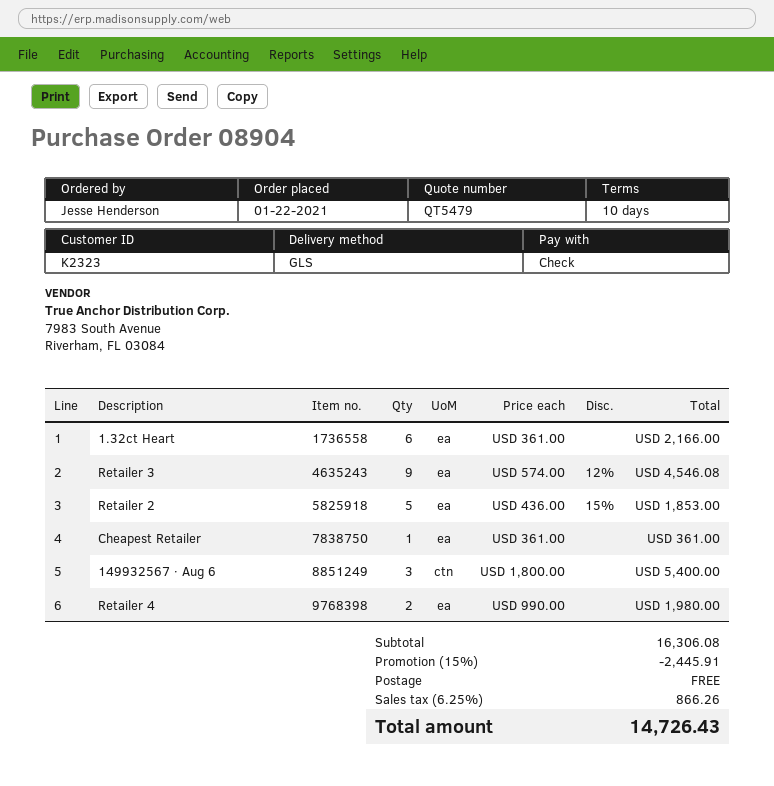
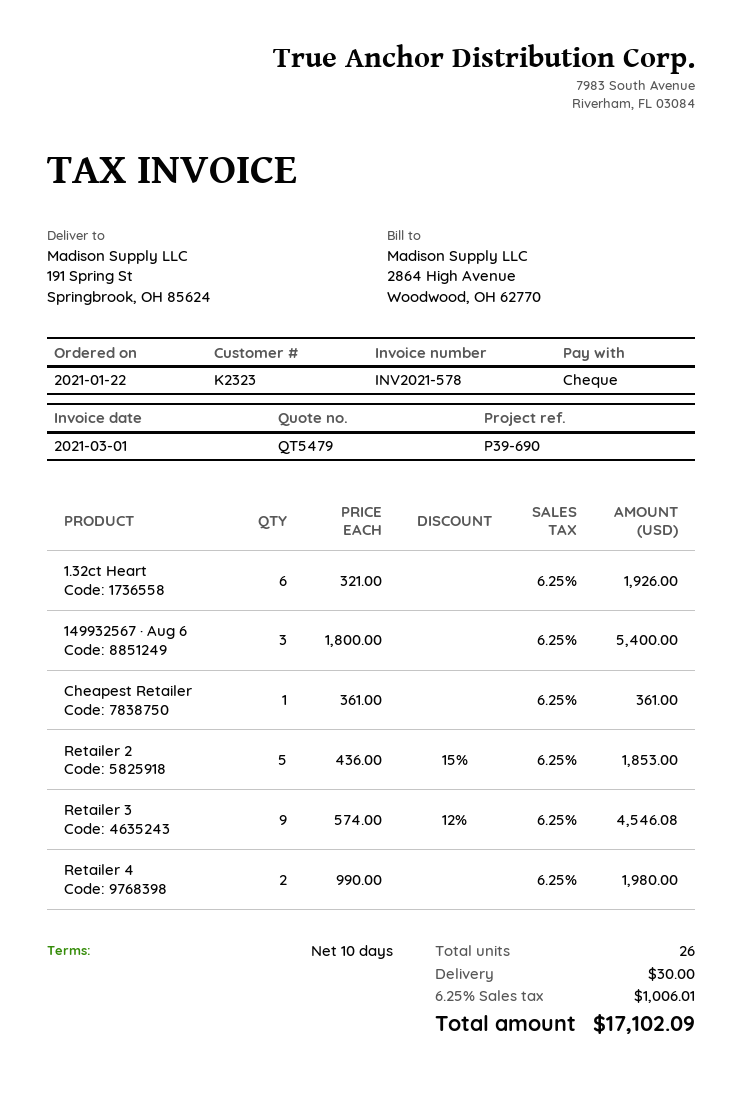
1.32ct Heart: 6 x 361.00 = 2166.00 -> 6 x 321.00 = 1926.00
discount: 15% = 2445.91 -> none
shipping: 0.00 -> 30.00
tax: 6.25% = 866.26 -> 6.25% = 1006.01
total: 14726.43 -> 17102.09

